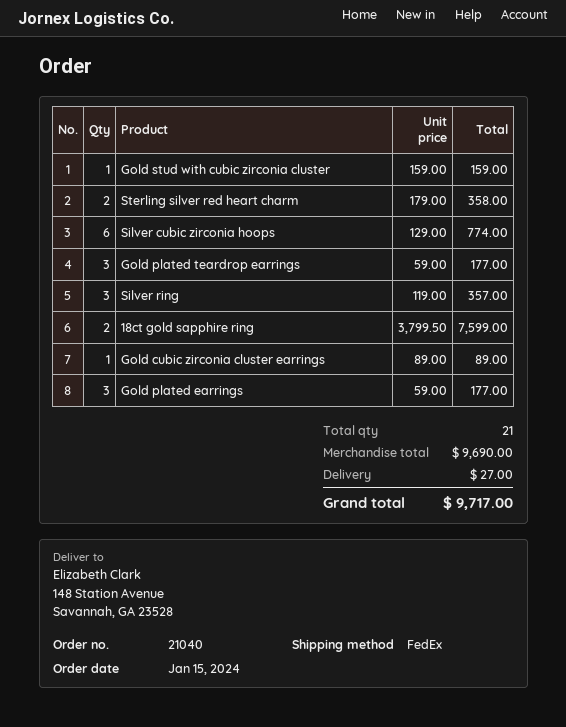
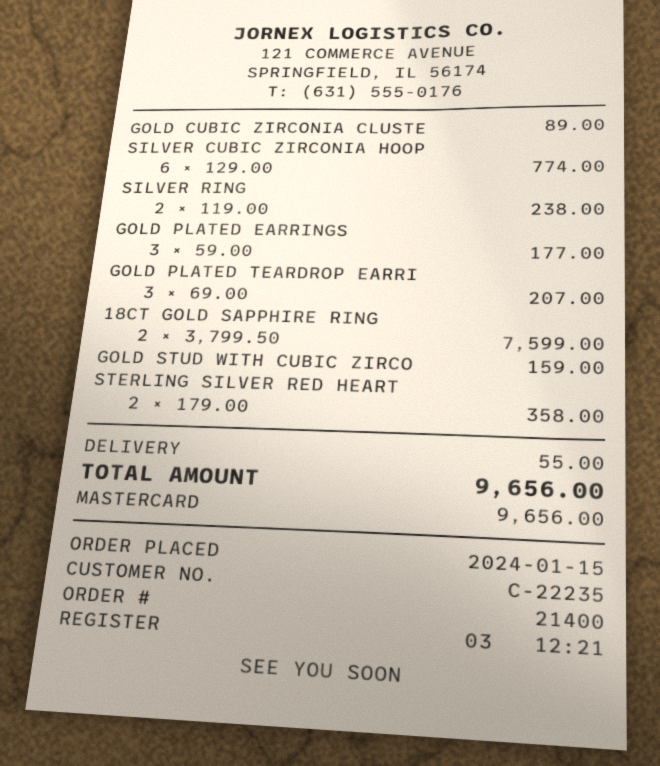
order number: 21040 -> 21400
Gold plated teardrop earrings: 3 x 59.00 = 177.00 -> 3 x 69.00 = 207.00
Silver ring: 3 x 119.00 = 357.00 -> 2 x 119.00 = 238.00
shipping: 27.00 -> 55.00
total: 9717.00 -> 9656.00

